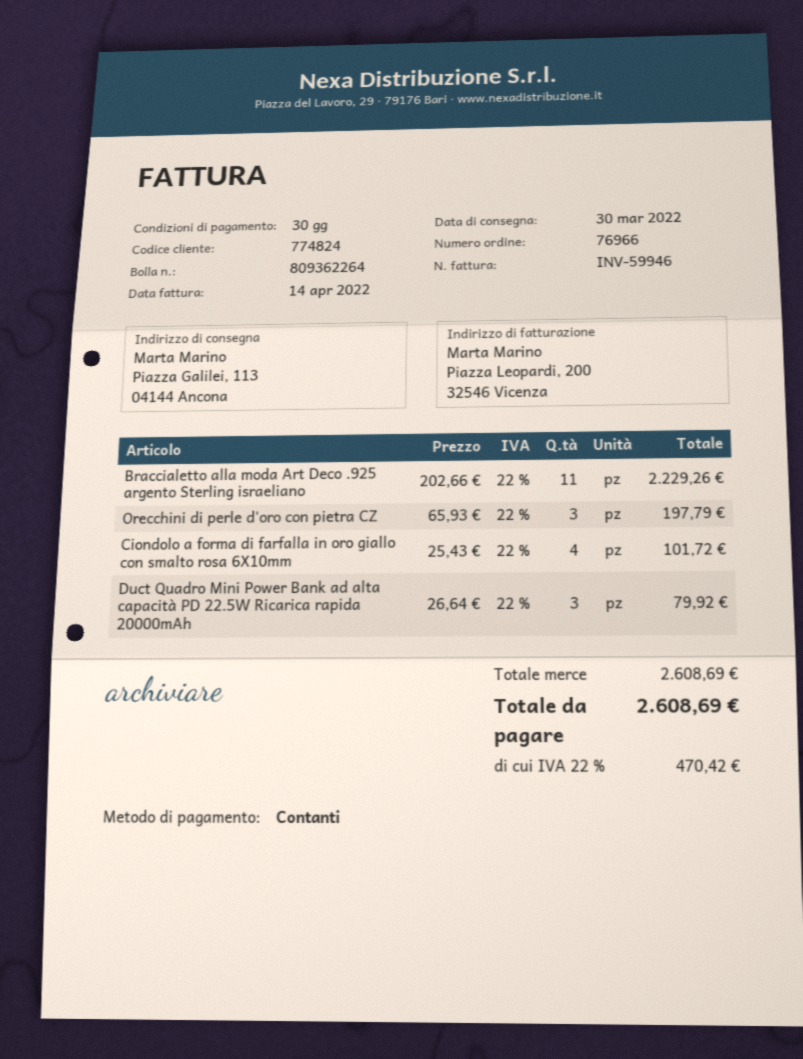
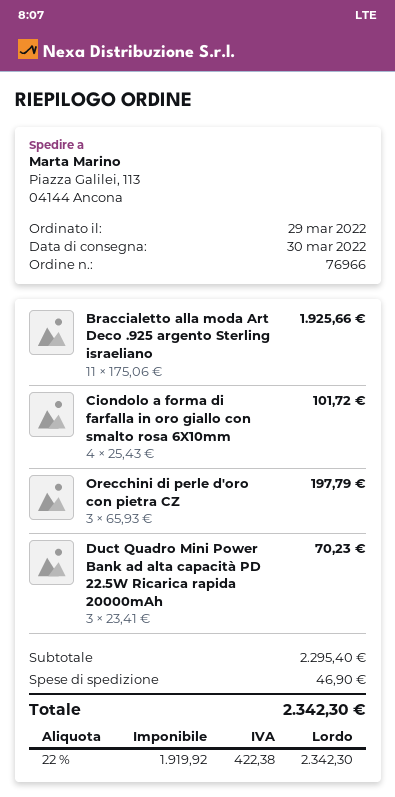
Braccialetto alla moda Art Deco .925 argento Sterling israeliano: 11 x 202.66 = 2229.26 -> 11 x 175.06 = 1925.66
Duct Quadro Mini Power Bank ad alta capacità PD 22.5W Ricarica rapida 20000mAh: 3 x 26.64 = 79.92 -> 3 x 23.41 = 70.23
subtotal: 2608.69 -> 2295.40
shipping: none -> 46.90
tax: 22% = 470.42 -> 22% = 422.38
total: 2608.69 -> 2342.30

